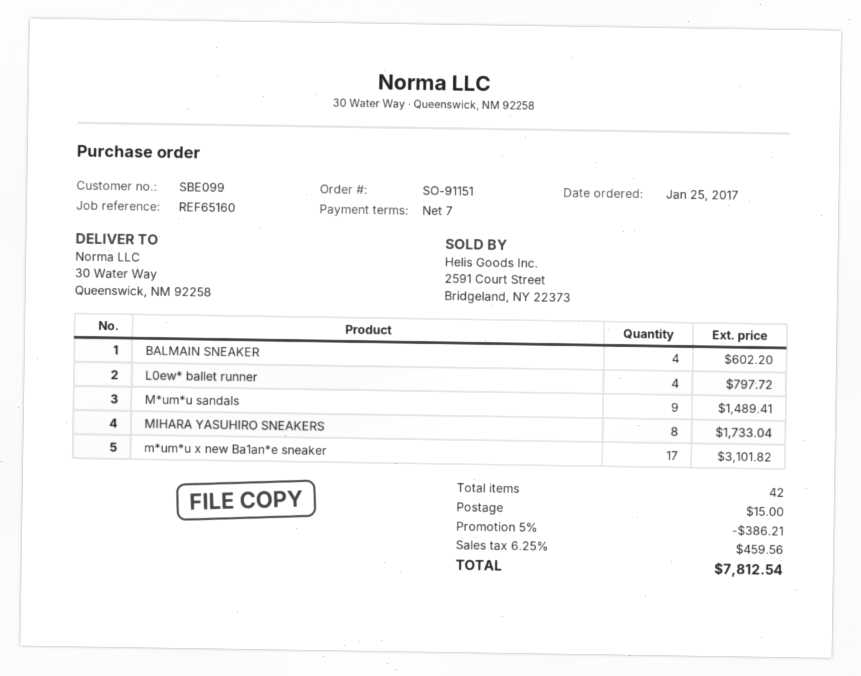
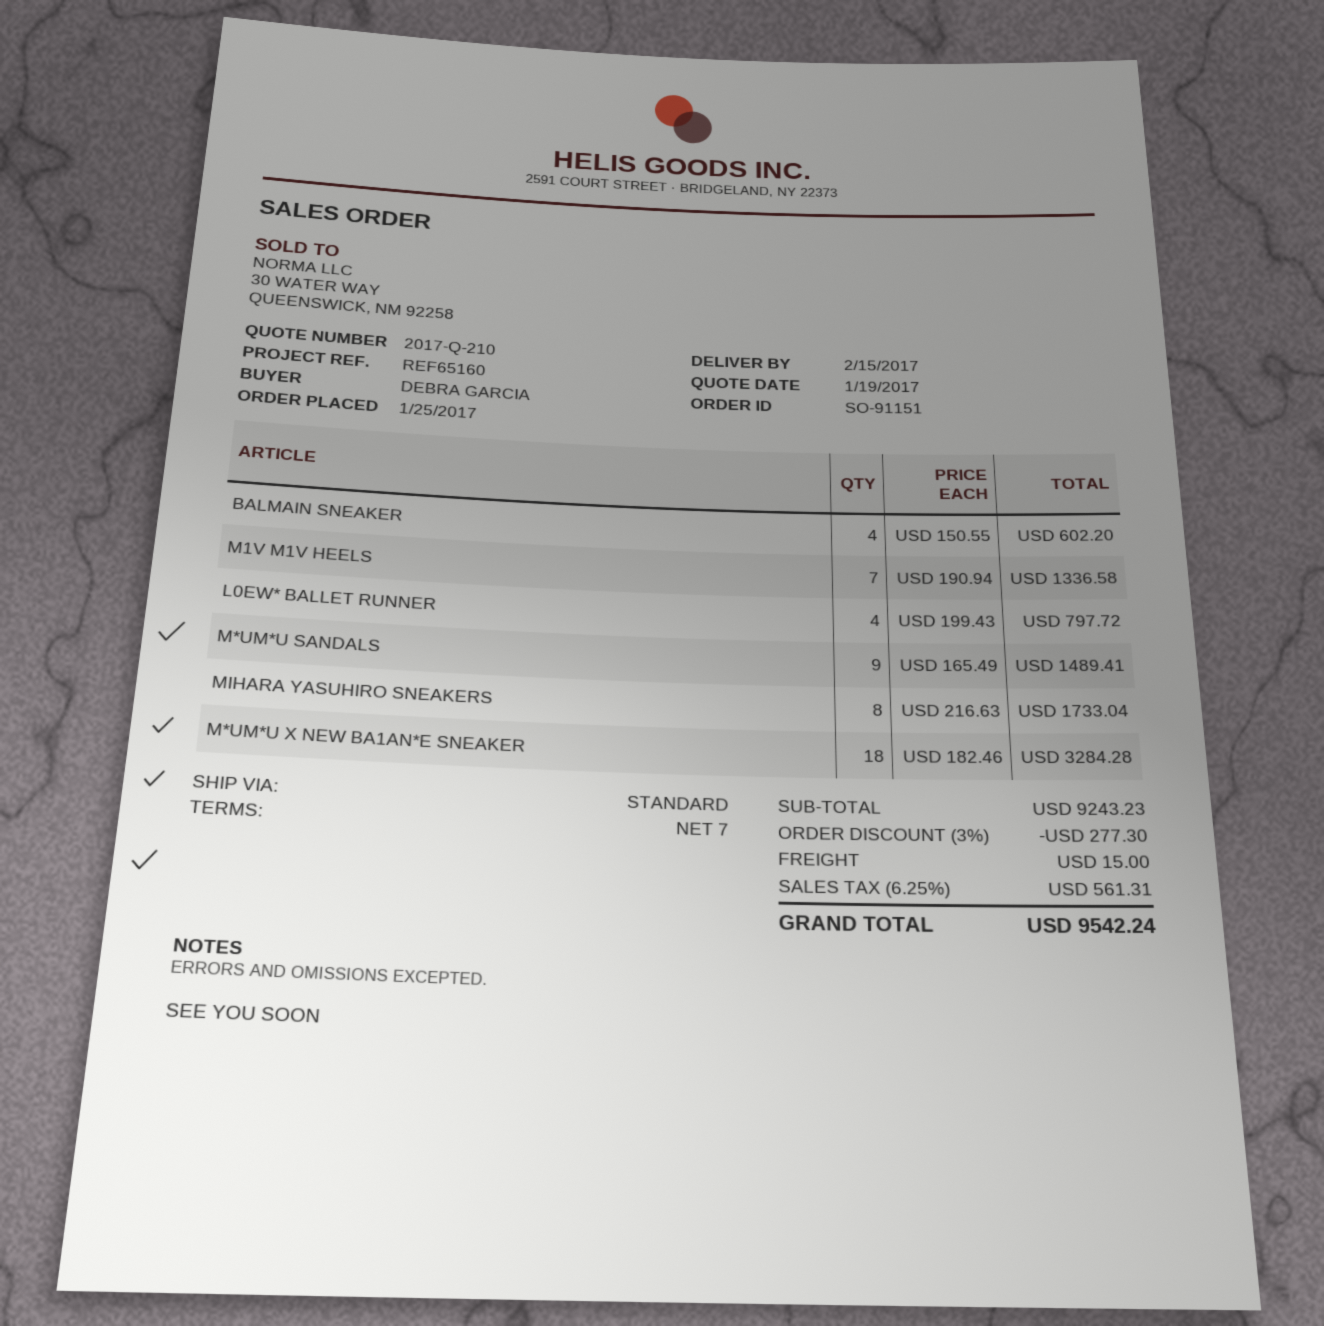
m*um*u x new Ba1an*e sneaker: 17 for 3101.82 -> 18 for 3284.28
M1V M1V HEELS: none -> 7 for 1336.58
discount: 5% = 386.21 -> 3% = 277.30
tax: 6.25% = 459.56 -> 6.25% = 561.31
total: 7812.54 -> 9542.24

